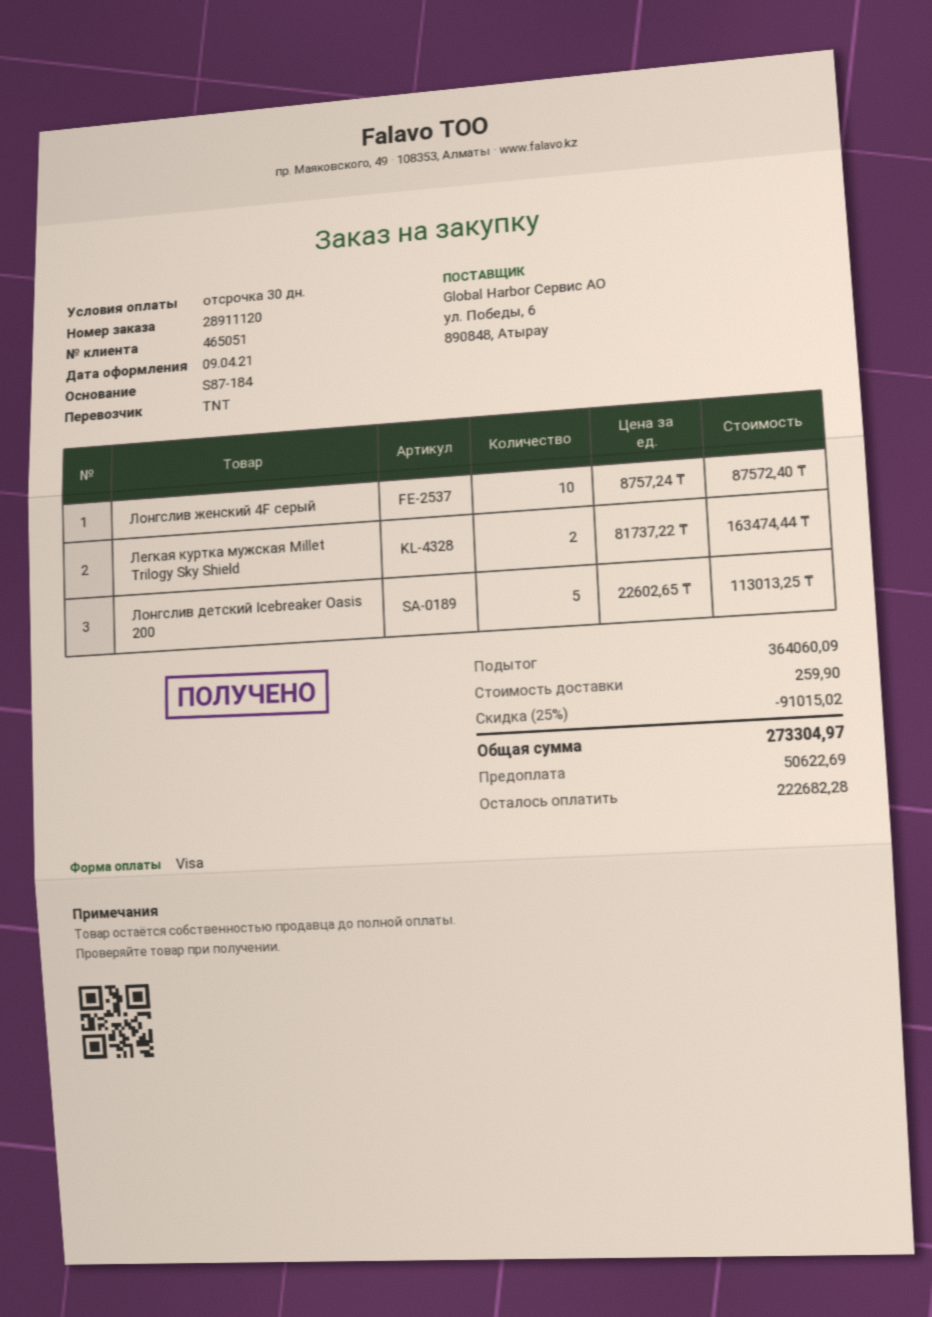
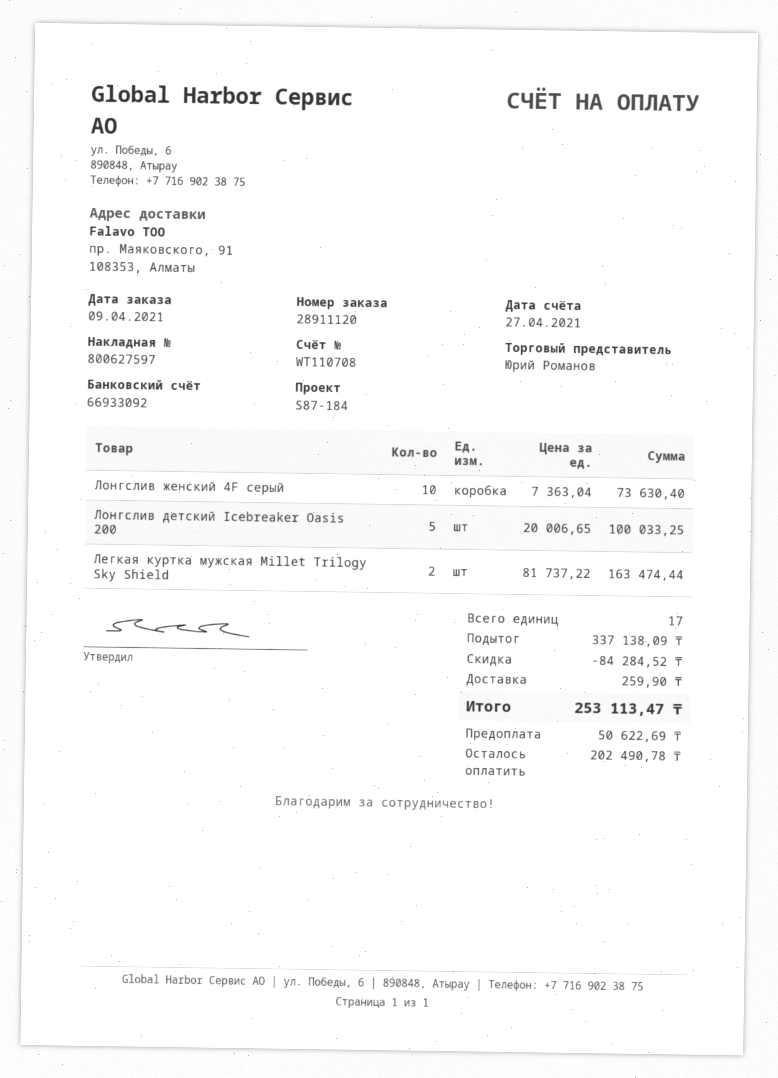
Лонгслив женский 4F серый: 10 x 8757.24 = 87572.40 -> 10 x 7363.04 = 73630.40
Лонгслив детский Icebreaker Oasis 200: 5 x 22602.65 = 113013.25 -> 5 x 20006.65 = 100033.25
subtotal: 364060.09 -> 337138.09
discount: 91015.02 -> 84284.52
total: 273304.97 -> 253113.47
balance: 222682.28 -> 202490.78

